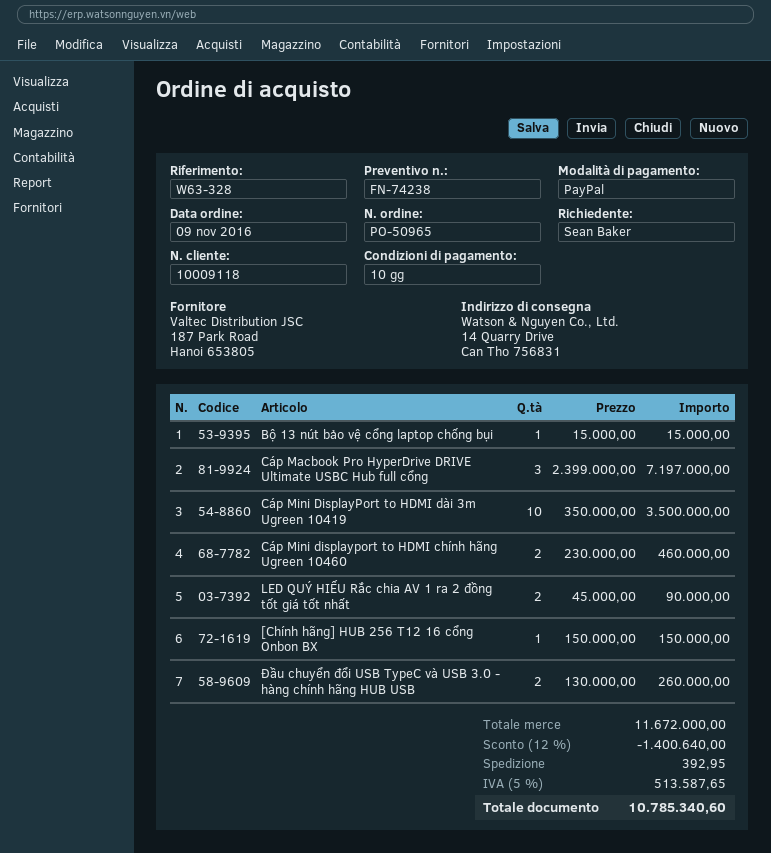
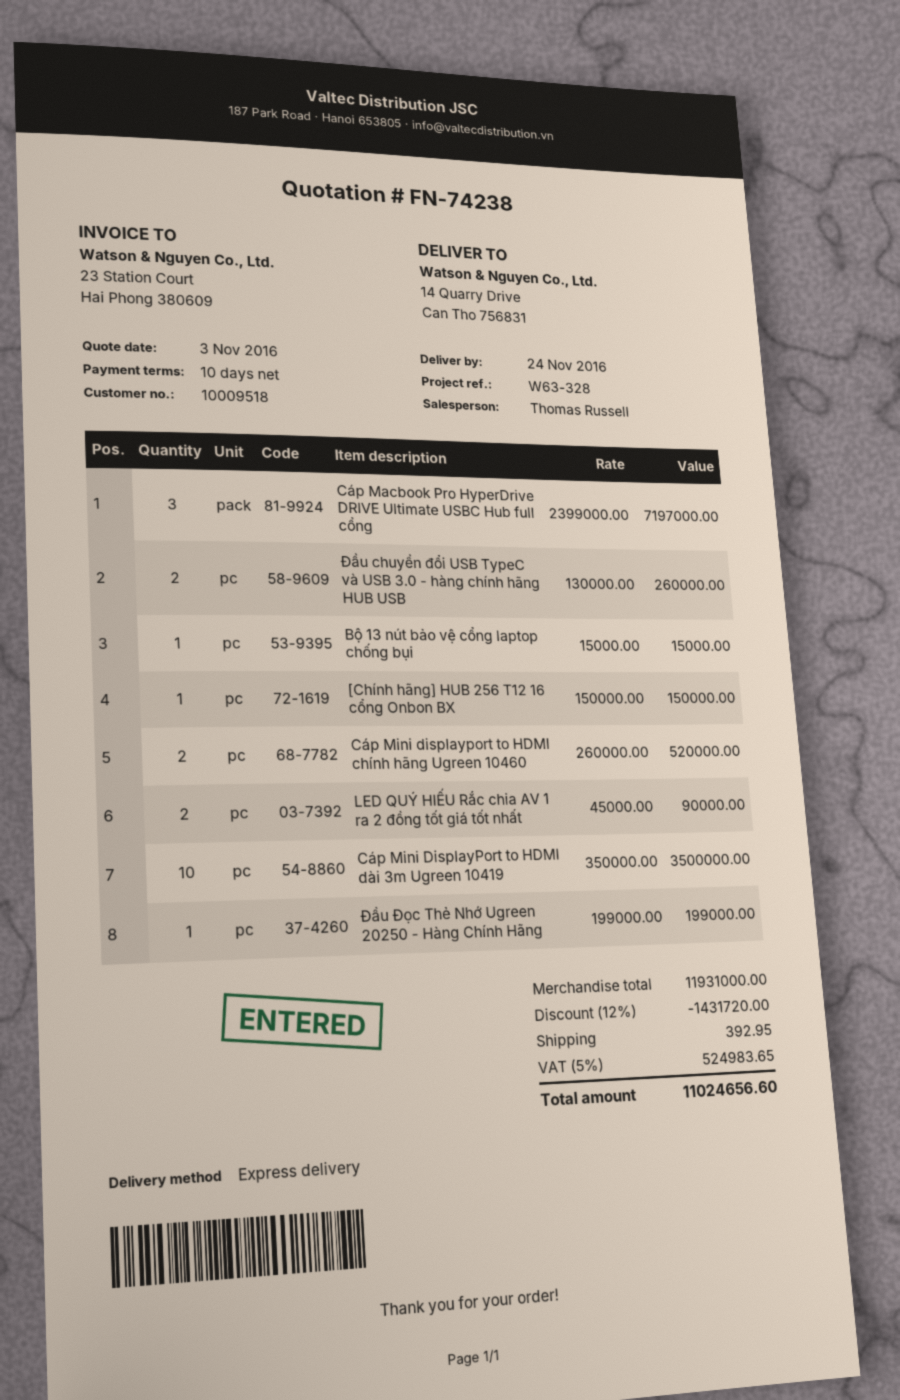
customer number: 10009118 -> 10009518
Cáp Mini displayport to HDMI chính hãng Ugreen 10460: 2 x 230000.00 = 460000.00 -> 2 x 260000.00 = 520000.00
Đầu Đọc Thẻ Nhớ Ugreen 20250 - Hàng Chính Hãng: none -> 1 x 199000.00 = 199000.00
subtotal: 11672000.00 -> 11931000.00
discount: 12% = 1400640.00 -> 12% = 1431720.00
tax: 5% = 513587.65 -> 5% = 524983.65
total: 10785340.60 -> 11024656.60

